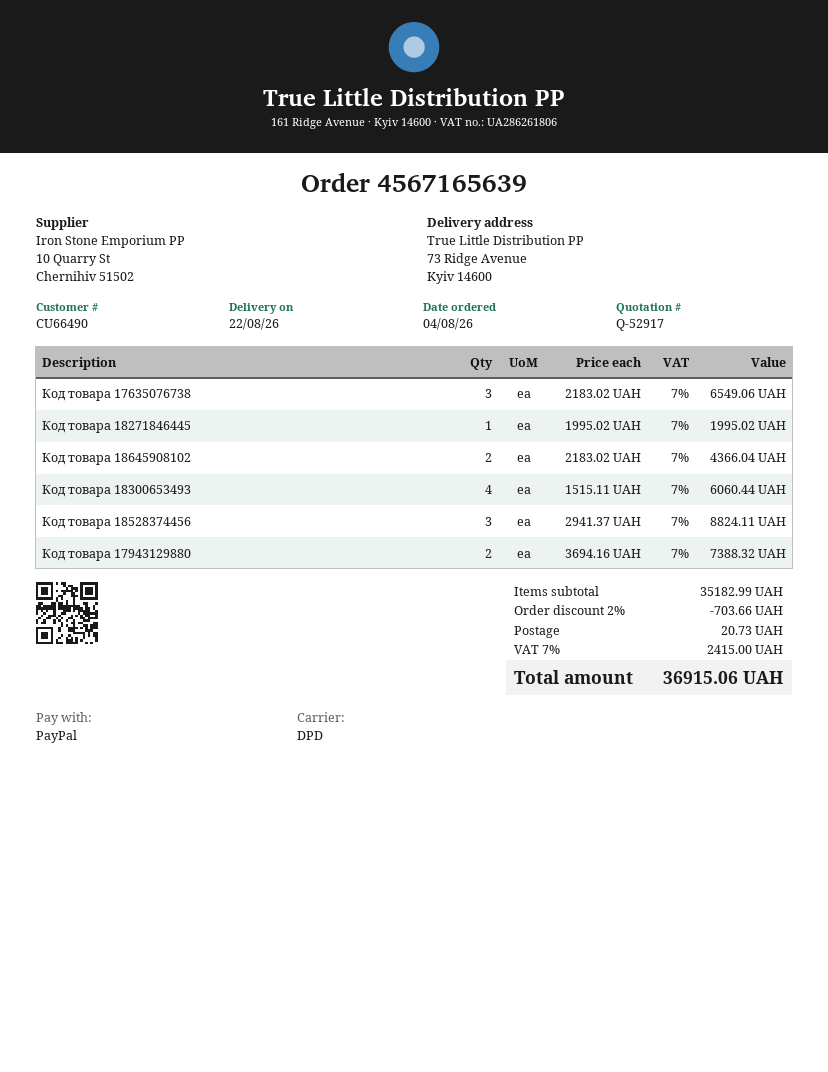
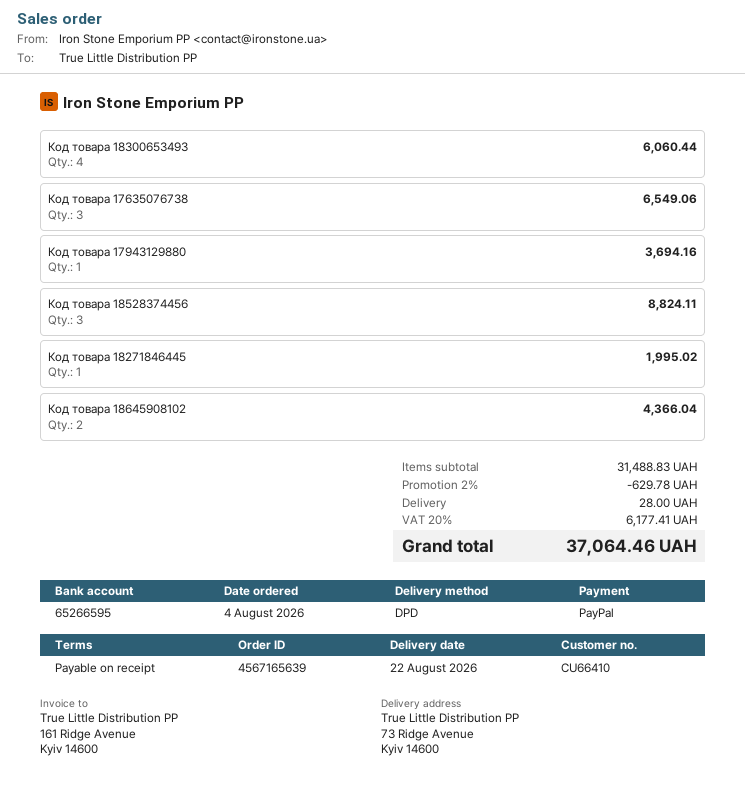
customer number: CU66490 -> CU66410
Код товара 17943129880: 2 for 7388.32 -> 1 for 3694.16
subtotal: 35182.99 -> 31488.83
discount: 2% = 703.66 -> 2% = 629.78
shipping: 20.73 -> 28.00
tax: 7% = 2415.00 -> 20% = 6177.41
total: 36915.06 -> 37064.46

